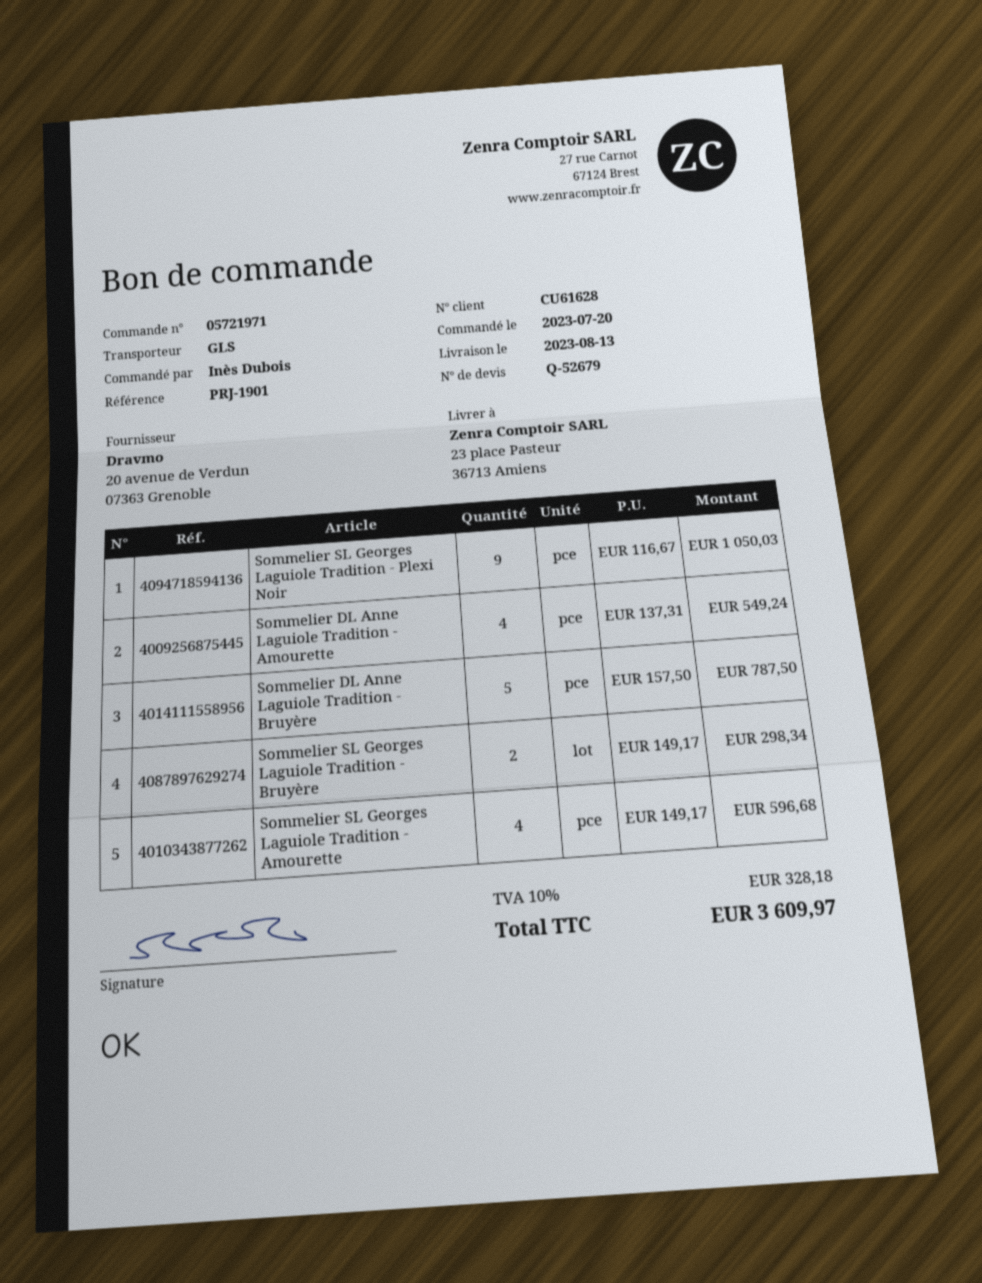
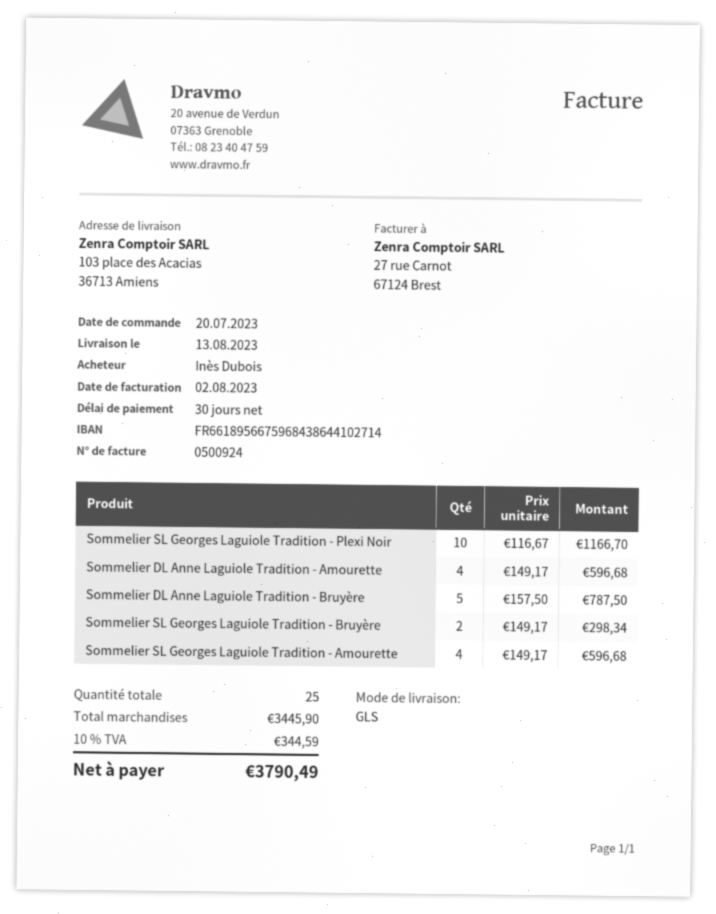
ship to: 23 place Pasteur, 36713 Amiens -> 103 place des Acacias, 36713 Amiens
Sommelier SL Georges Laguiole Tradition - Plexi Noir: 9 x 116.67 = 1050.03 -> 10 x 116.67 = 1166.70
Sommelier DL Anne Laguiole Tradition - Amourette: 4 x 137.31 = 549.24 -> 4 x 149.17 = 596.68
tax: 10% = 328.18 -> 10% = 344.59
total: 3609.97 -> 3790.49

